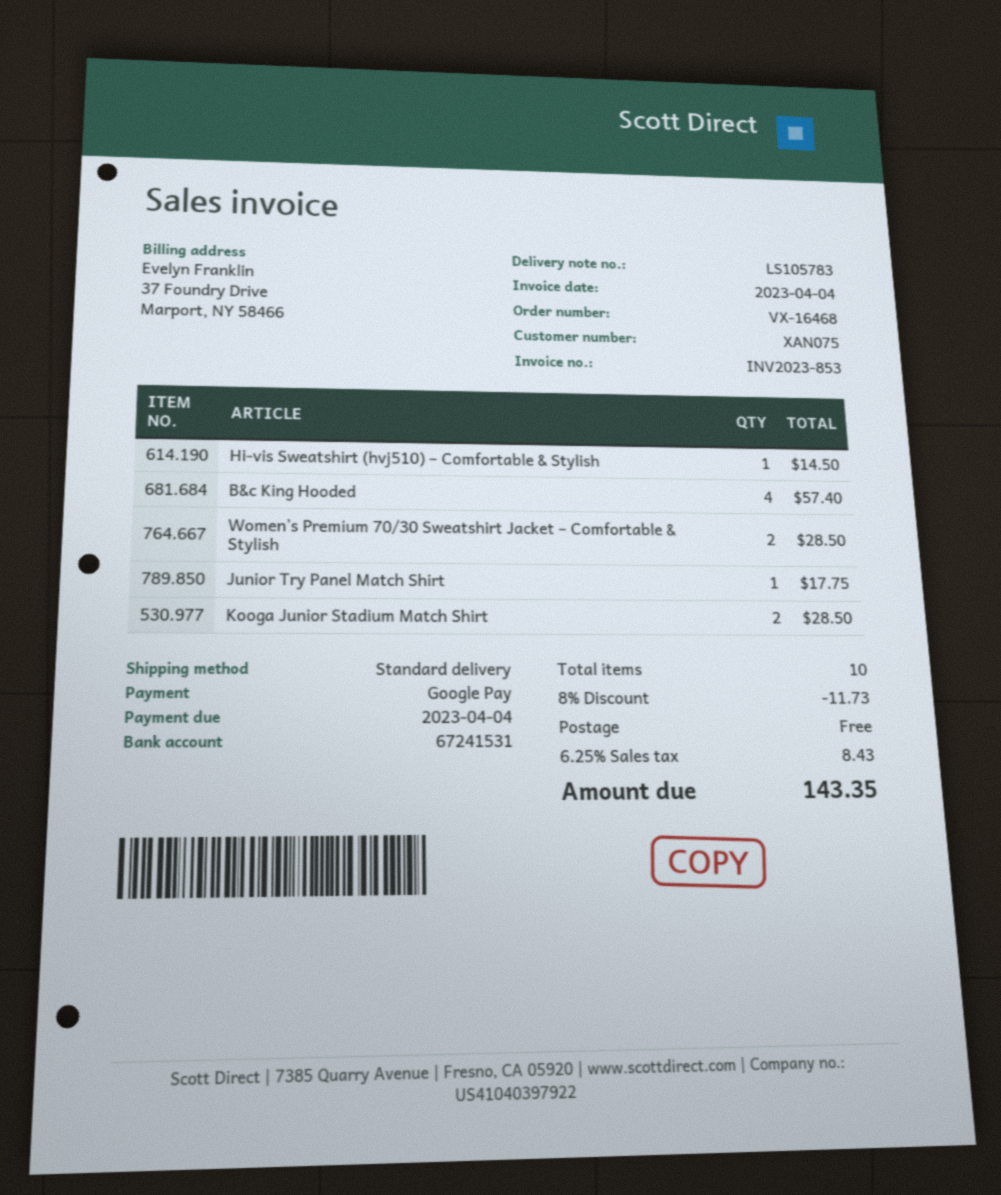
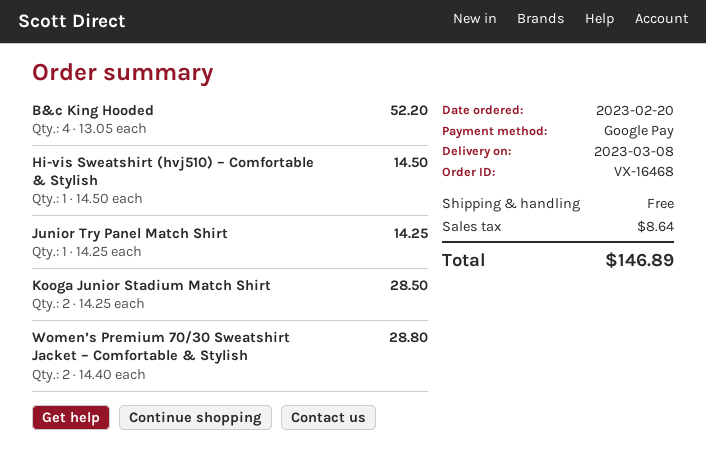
B&c King Hooded: 4 for 57.40 -> 4 for 52.20
Women’s Premium 70/30 Sweatshirt Jacket – Comfortable & Stylish: 2 for 28.50 -> 2 for 28.80
Junior Try Panel Match Shirt: 1 for 17.75 -> 1 for 14.25
discount: 8% = 11.73 -> none
tax: 8.43 -> 8.64
total: 143.35 -> 146.89

